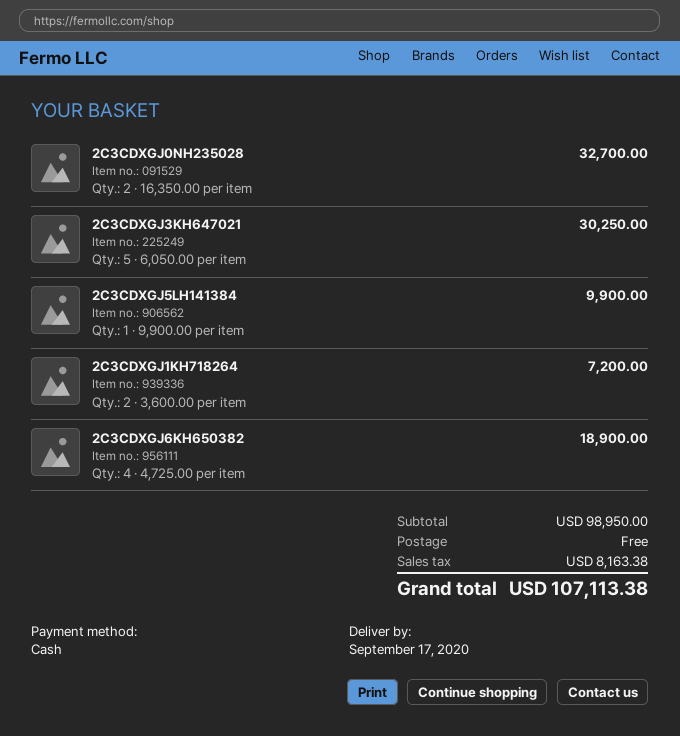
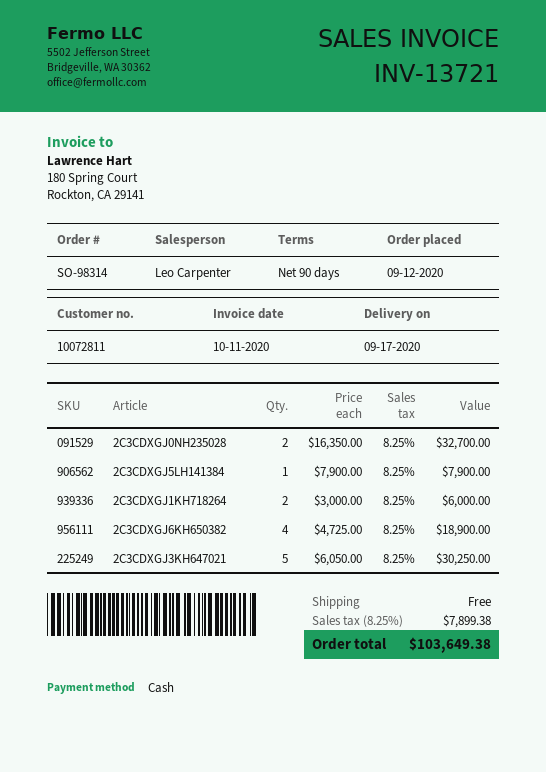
2C3CDXGJ5LH141384: 1 x 9900.00 = 9900.00 -> 1 x 7900.00 = 7900.00
2C3CDXGJ1KH718264: 2 x 3600.00 = 7200.00 -> 2 x 3000.00 = 6000.00
tax: 8163.38 -> 7899.38
total: 107113.38 -> 103649.38

